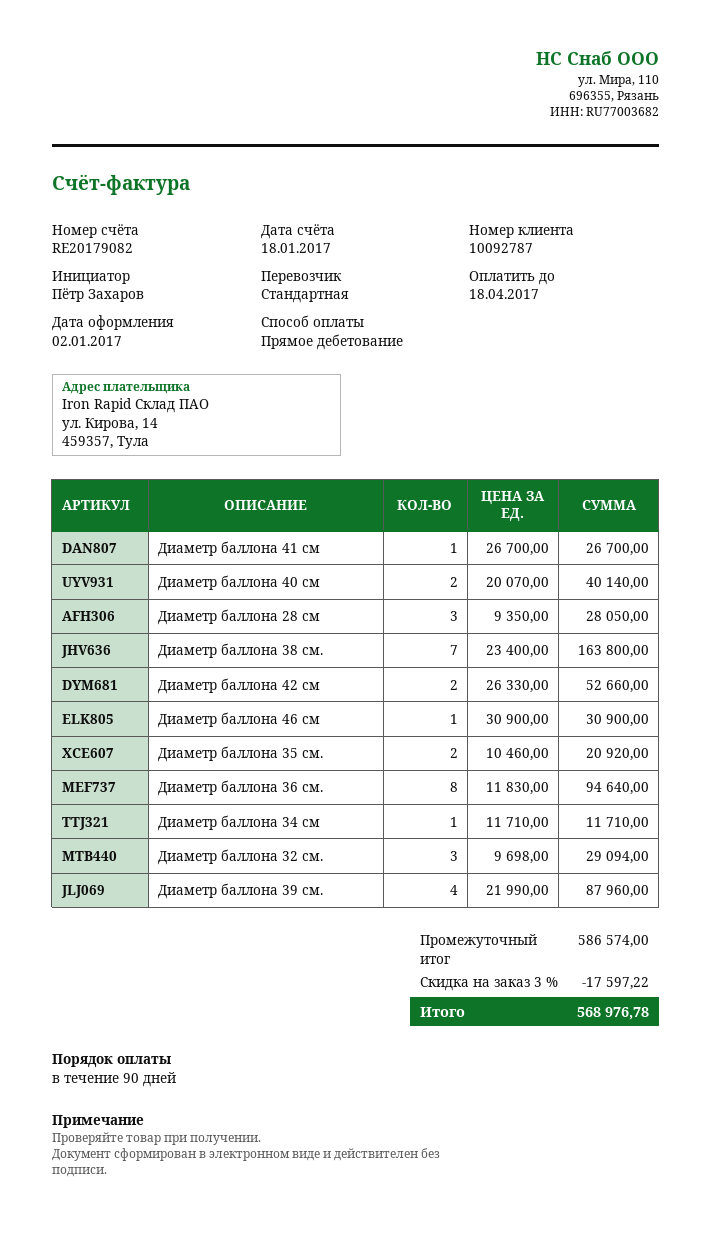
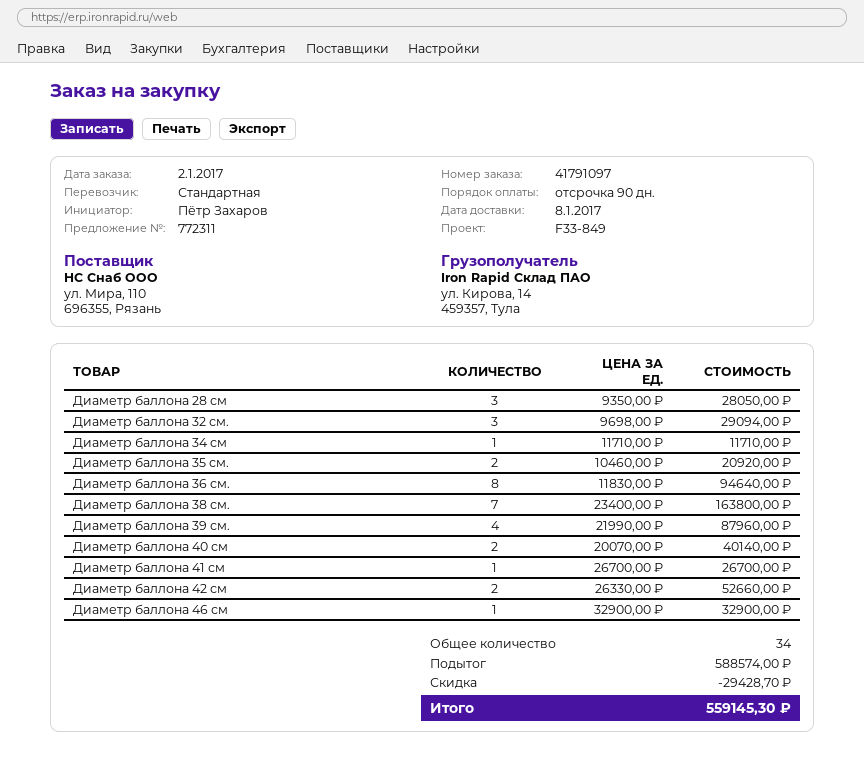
Диаметр баллона 46 см: 1 x 30900.00 = 30900.00 -> 1 x 32900.00 = 32900.00
subtotal: 586574.00 -> 588574.00
discount: 17597.22 -> 29428.70
total: 568976.78 -> 559145.30

